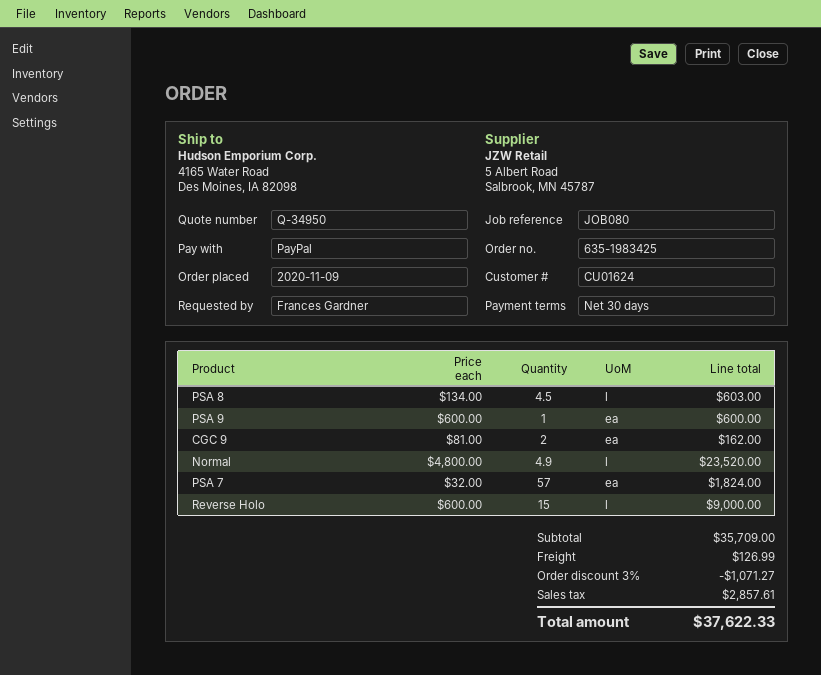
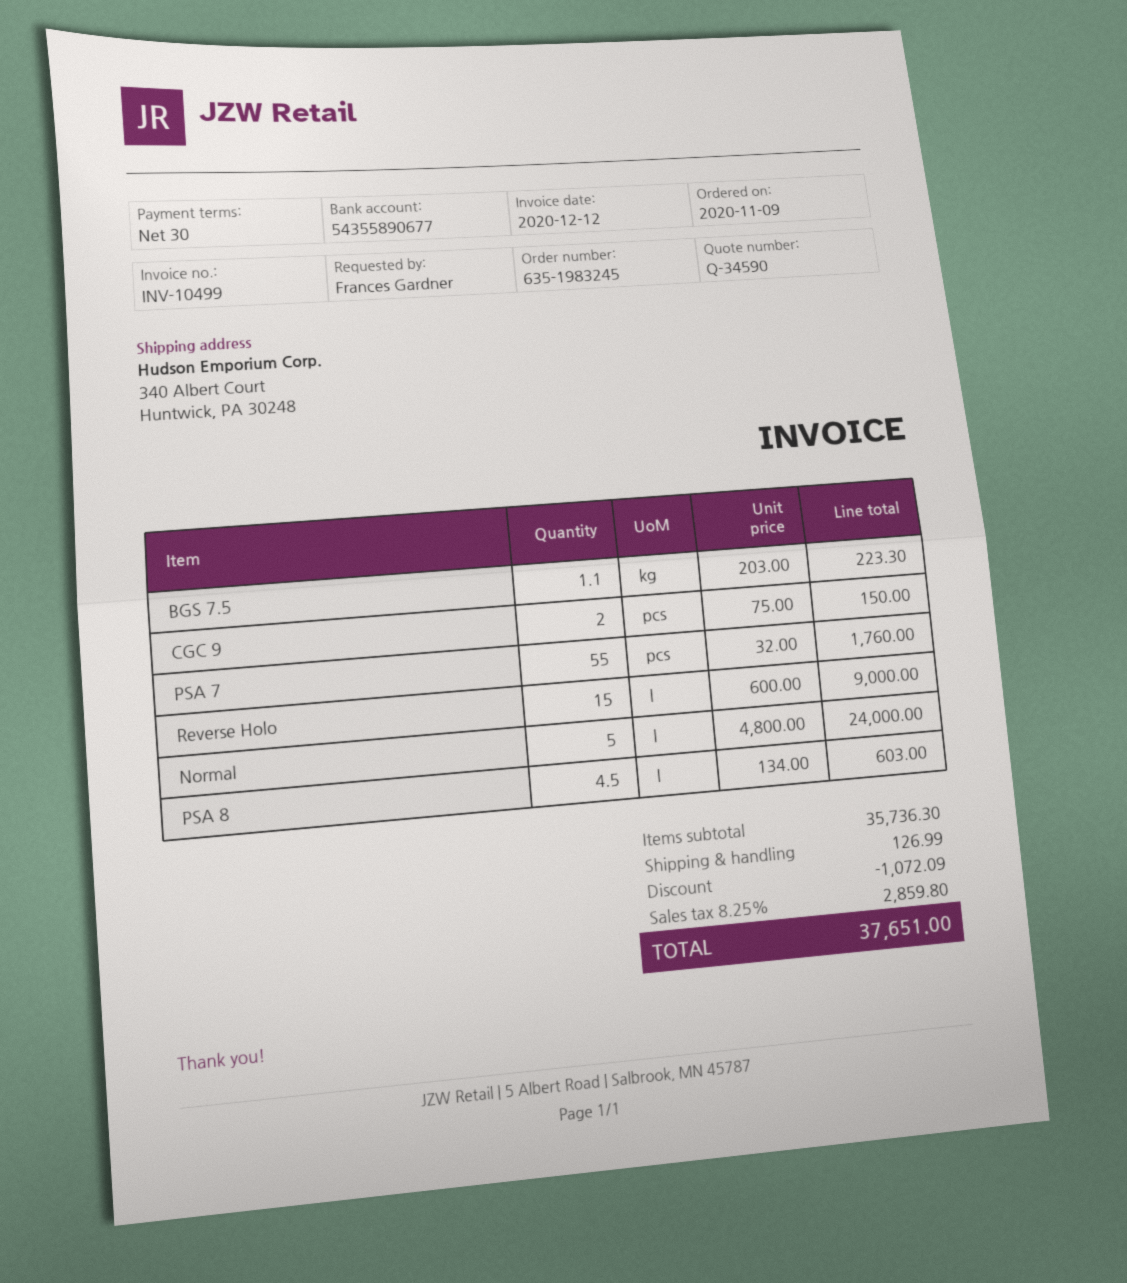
quote number: Q-34950 -> Q-34590
order number: 635-1983425 -> 635-1983245
ship to: 4165 Water Road, Des Moines, IA 82098 -> 340 Albert Court, Huntwick, PA 30248
PSA 9: 1 x 600.00 = 600.00 -> none
CGC 9: 2 x 81.00 = 162.00 -> 2 x 75.00 = 150.00
Normal: 4.9 x 4800.00 = 23520.00 -> 5 x 4800.00 = 24000.00
PSA 7: 57 x 32.00 = 1824.00 -> 55 x 32.00 = 1760.00
BGS 7.5: none -> 1.1 x 203.00 = 223.30
subtotal: 35709.00 -> 35736.30
discount: 1071.27 -> 1072.09
tax: 2857.61 -> 2859.80
total: 37622.33 -> 37651.00

